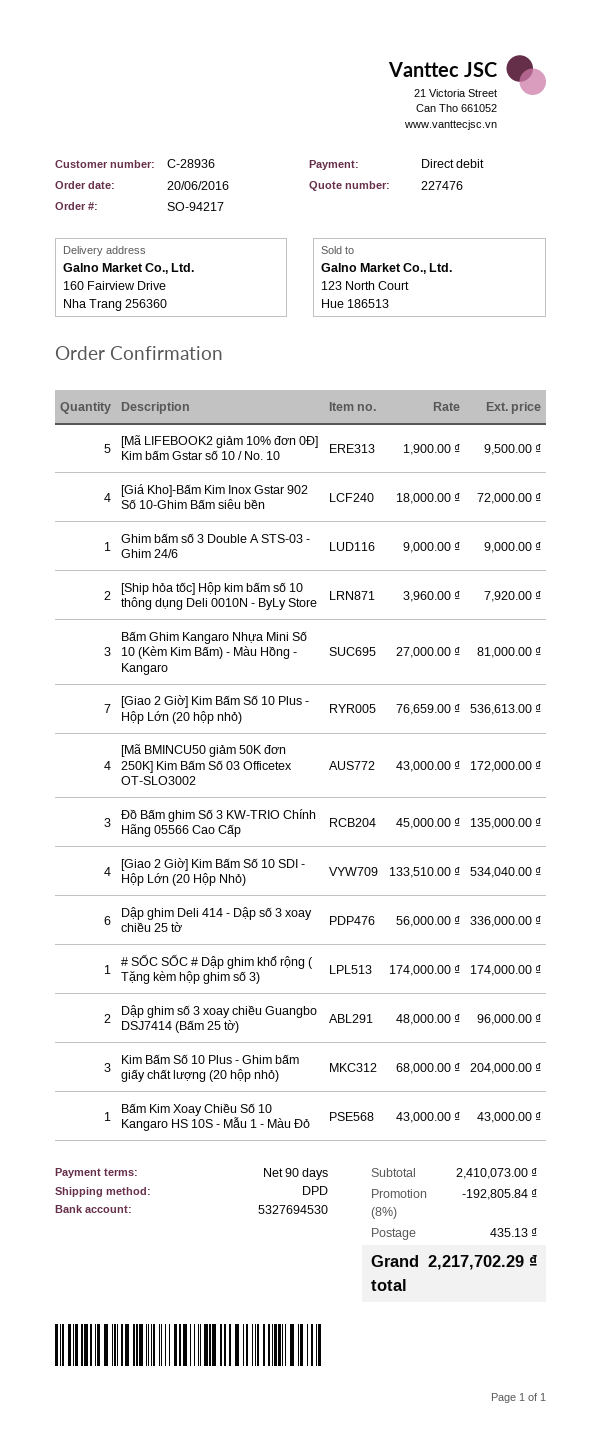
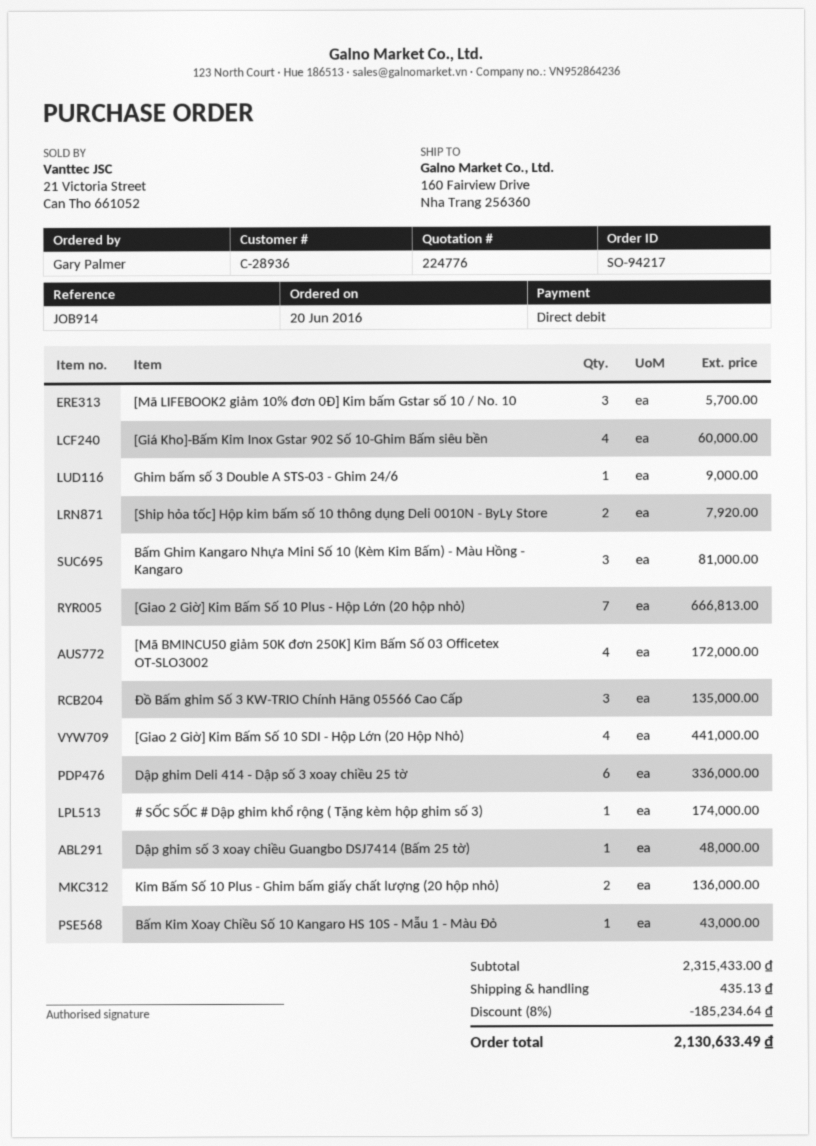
quote number: 227476 -> 224776
[Mã LIFEBOOK2 giảm 10% đơn 0Đ] Kim bấm Gstar số 10 / No. 10: 5 for 9500.00 -> 3 for 5700.00
[Giá Kho]-Bấm Kim Inox Gstar 902 Số 10-Ghim Bấm siêu bền: 4 for 72000.00 -> 4 for 60000.00
[Giao 2 Giờ] Kim Bấm Số 10 Plus - Hộp Lớn (20 hộp nhỏ): 7 for 536613.00 -> 7 for 666813.00
[Giao 2 Giờ] Kim Bấm Số 10 SDI - Hộp Lớn (20 Hộp Nhỏ): 4 for 534040.00 -> 4 for 441000.00
Dập ghim số 3 xoay chiều Guangbo DSJ7414 (Bấm 25 tờ): 2 for 96000.00 -> 1 for 48000.00
Kim Bấm Số 10 Plus - Ghim bấm giấy chất lượng (20 hộp nhỏ): 3 for 204000.00 -> 2 for 136000.00
subtotal: 2410073.00 -> 2315433.00
discount: 8% = 192805.84 -> 8% = 185234.64
total: 2217702.29 -> 2130633.49

